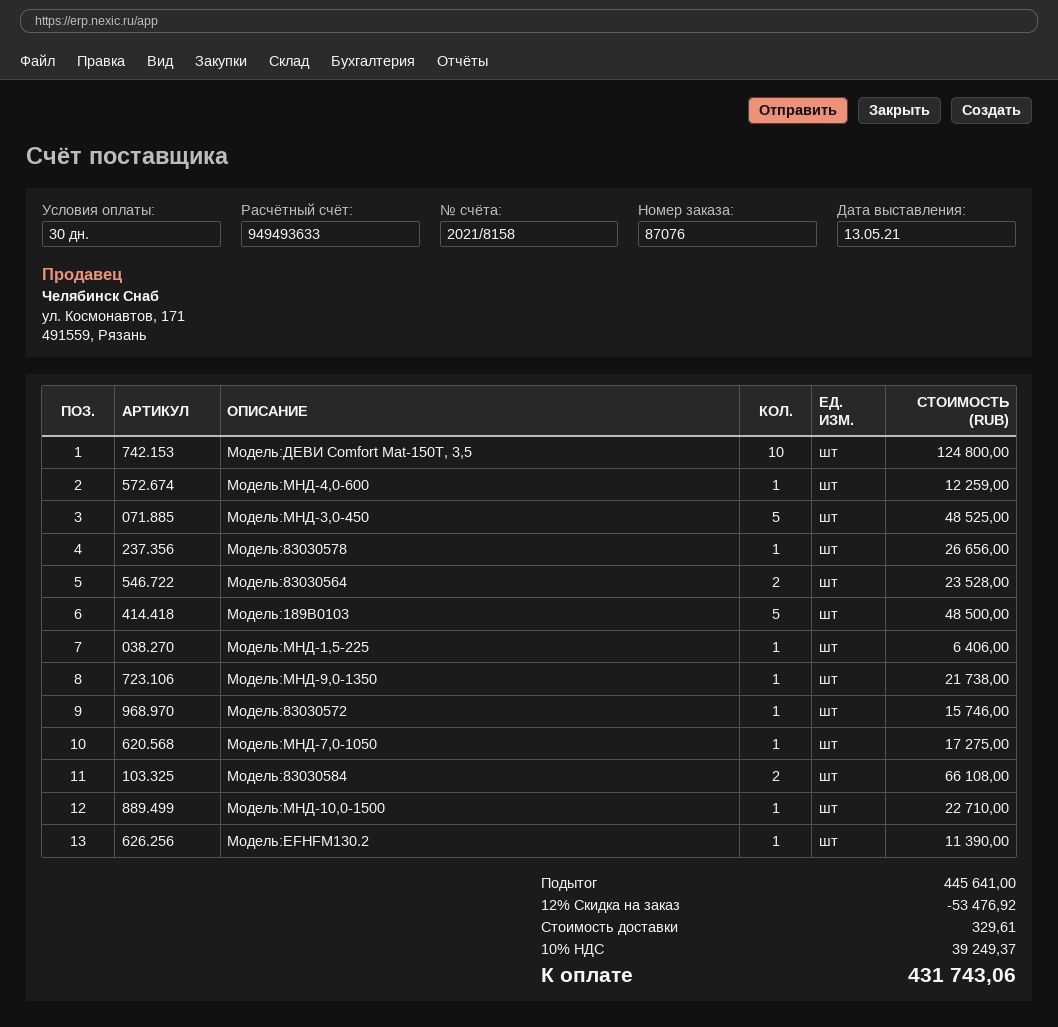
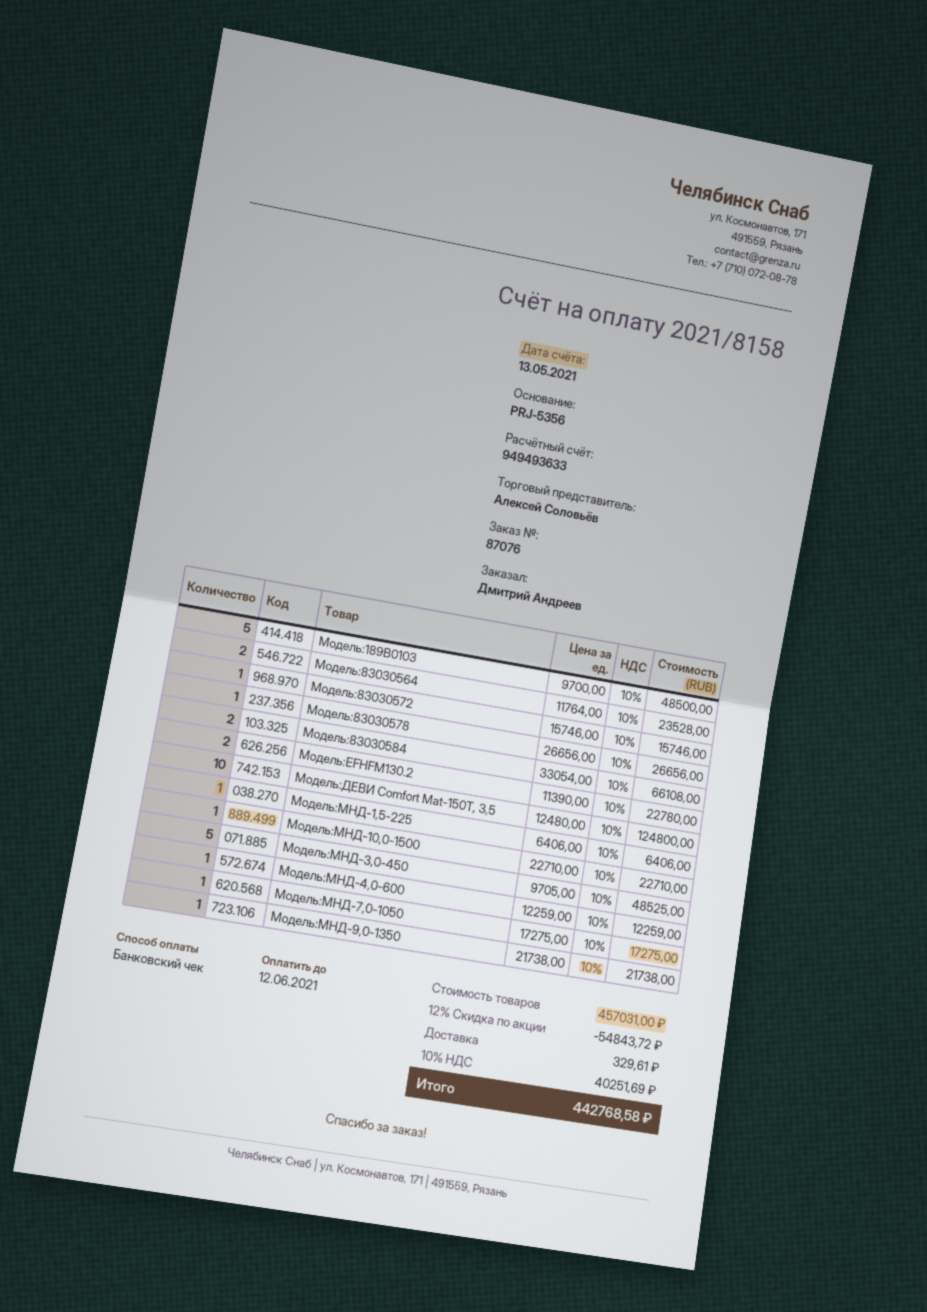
Модель:EFHFM130.2: 1 for 11390.00 -> 2 for 22780.00
subtotal: 445641.00 -> 457031.00
discount: 12% = 53476.92 -> 12% = 54843.72
tax: 10% = 39249.37 -> 10% = 40251.69
total: 431743.06 -> 442768.58

